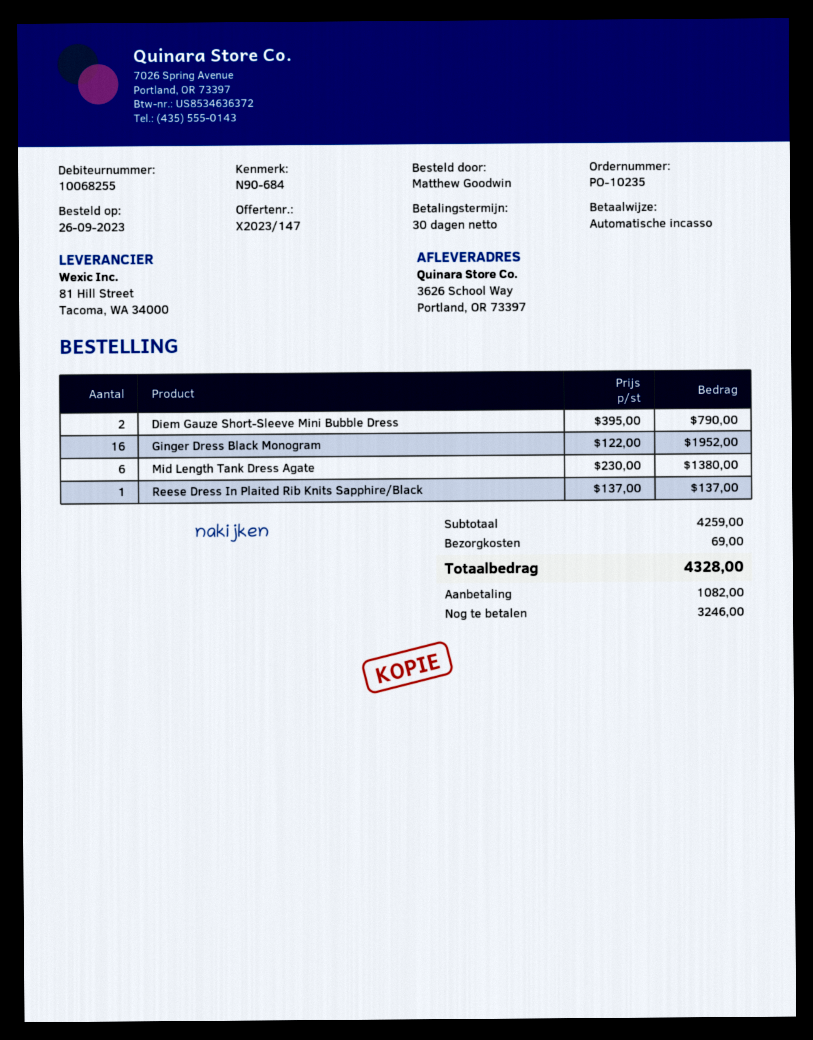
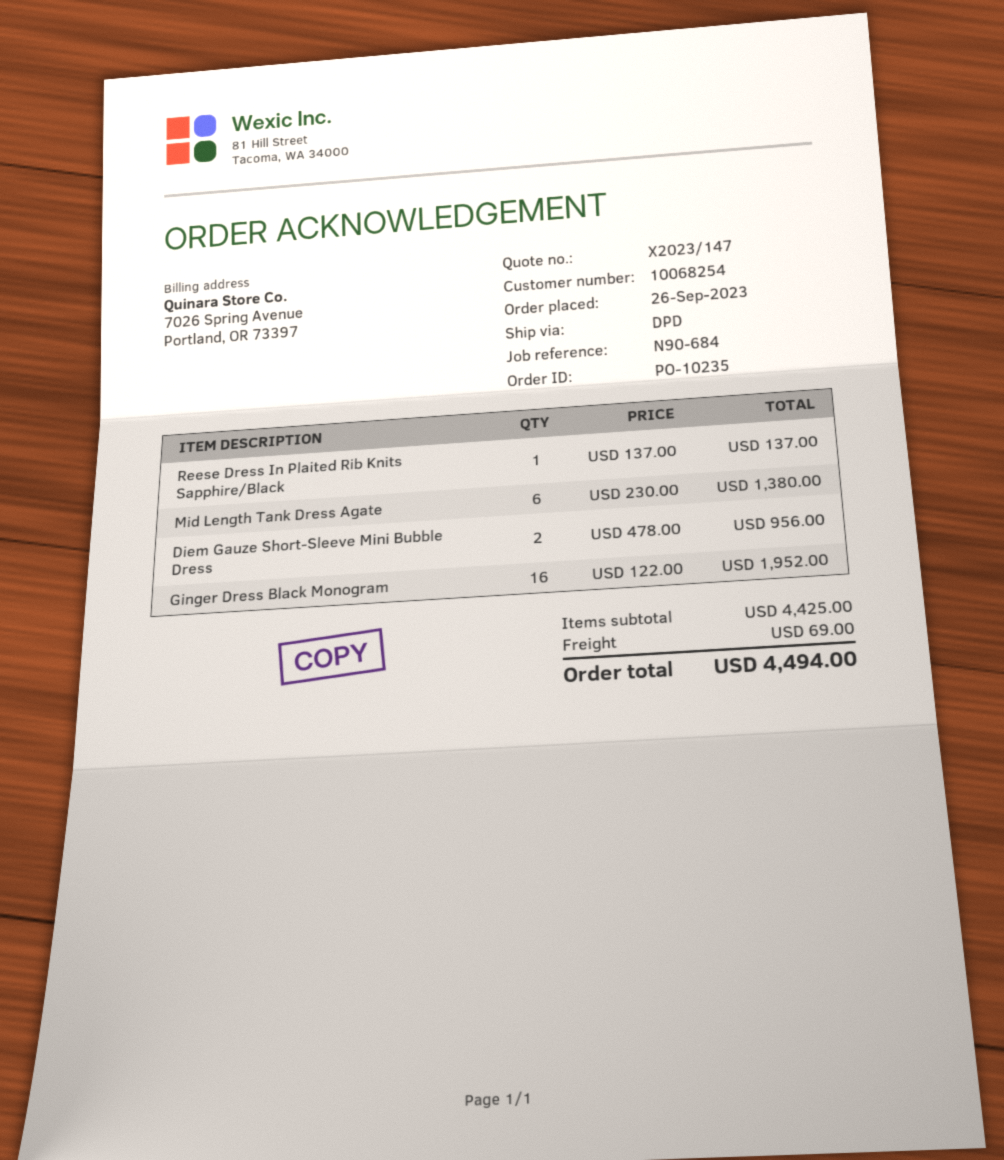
customer number: 10068255 -> 10068254
Diem Gauze Short-Sleeve Mini Bubble Dress: 2 x 395.00 = 790.00 -> 2 x 478.00 = 956.00
subtotal: 4259.00 -> 4425.00
total: 4328.00 -> 4494.00

